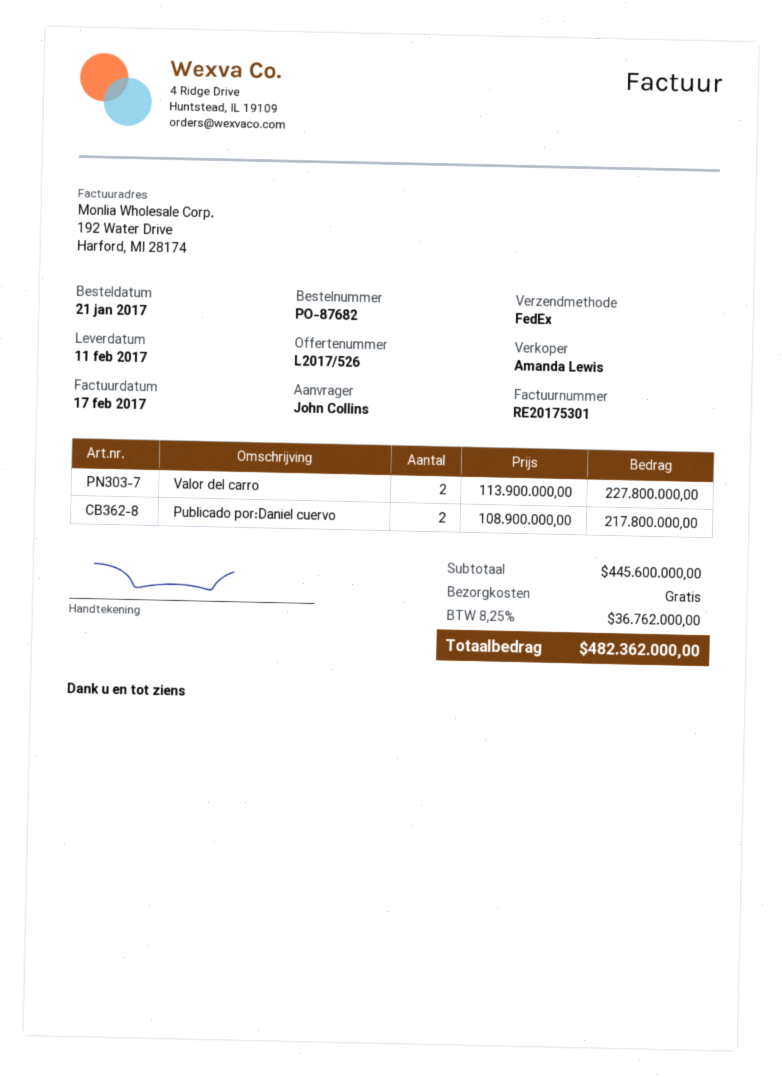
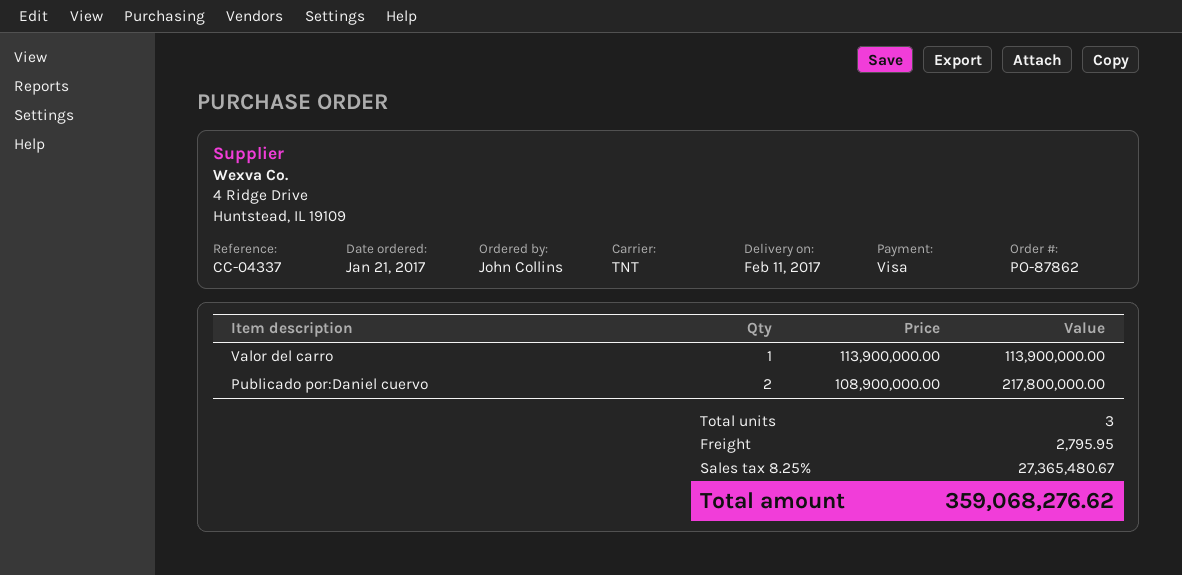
order number: PO-87682 -> PO-87862
shipping method: FedEx -> TNT
Valor del carro: 2 x 113900000.00 = 227800000.00 -> 1 x 113900000.00 = 113900000.00
shipping: 0.00 -> 2795.95
tax: 8.25% = 36762000.00 -> 8.25% = 27365480.67
total: 482362000.00 -> 359068276.62

